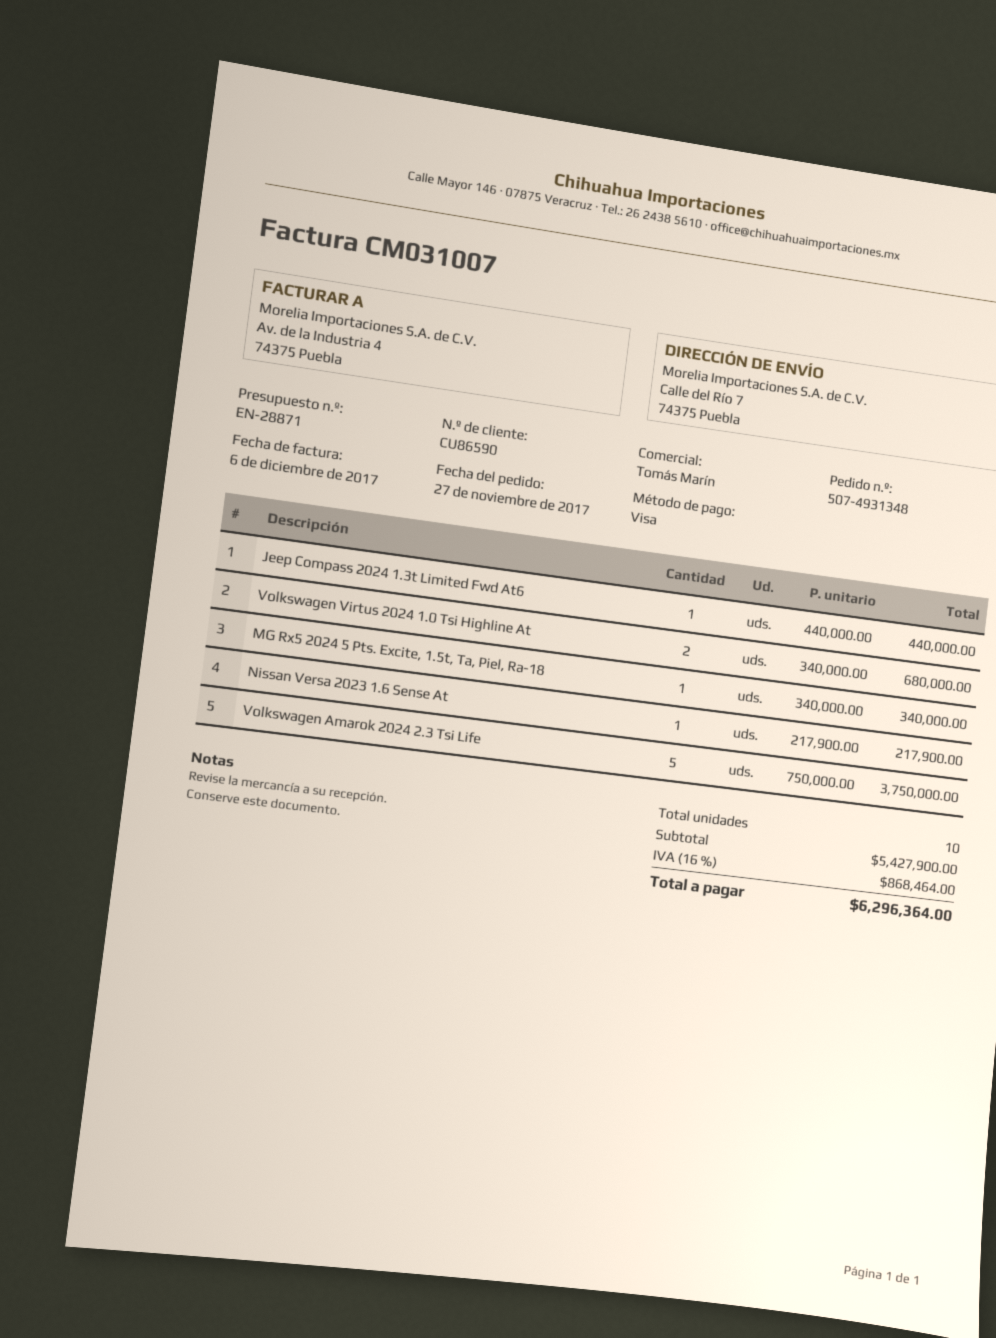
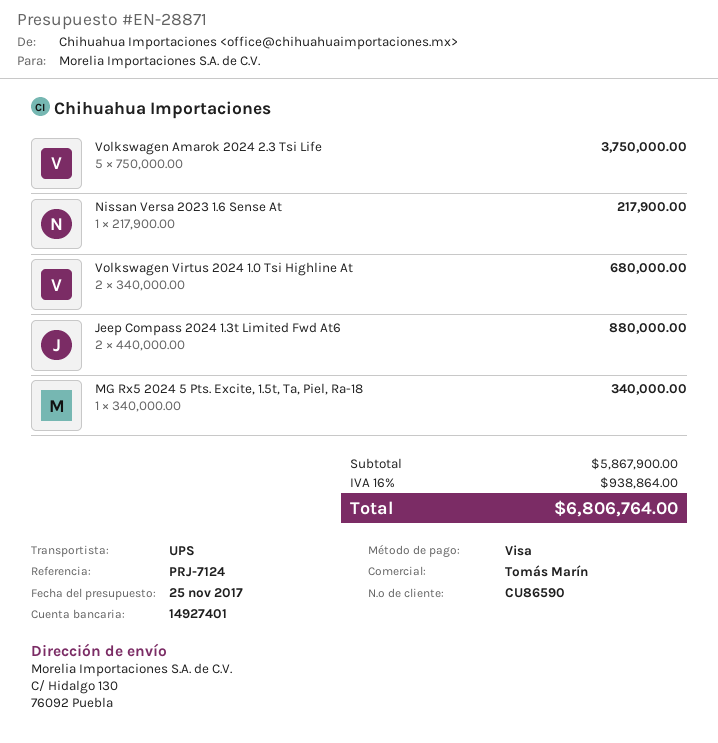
ship to: Calle del Río 7, 74375 Puebla -> C/ Hidalgo 130, 76092 Puebla
Jeep Compass 2024 1.3t Limited Fwd At6: 1 x 440000.00 = 440000.00 -> 2 x 440000.00 = 880000.00
subtotal: 5427900.00 -> 5867900.00
tax: 16% = 868464.00 -> 16% = 938864.00
total: 6296364.00 -> 6806764.00

